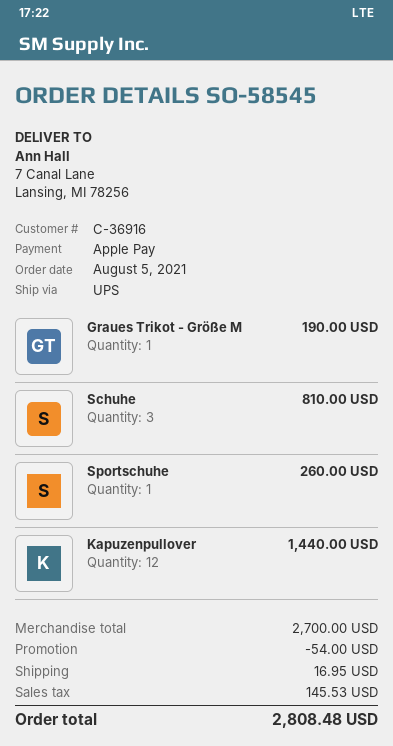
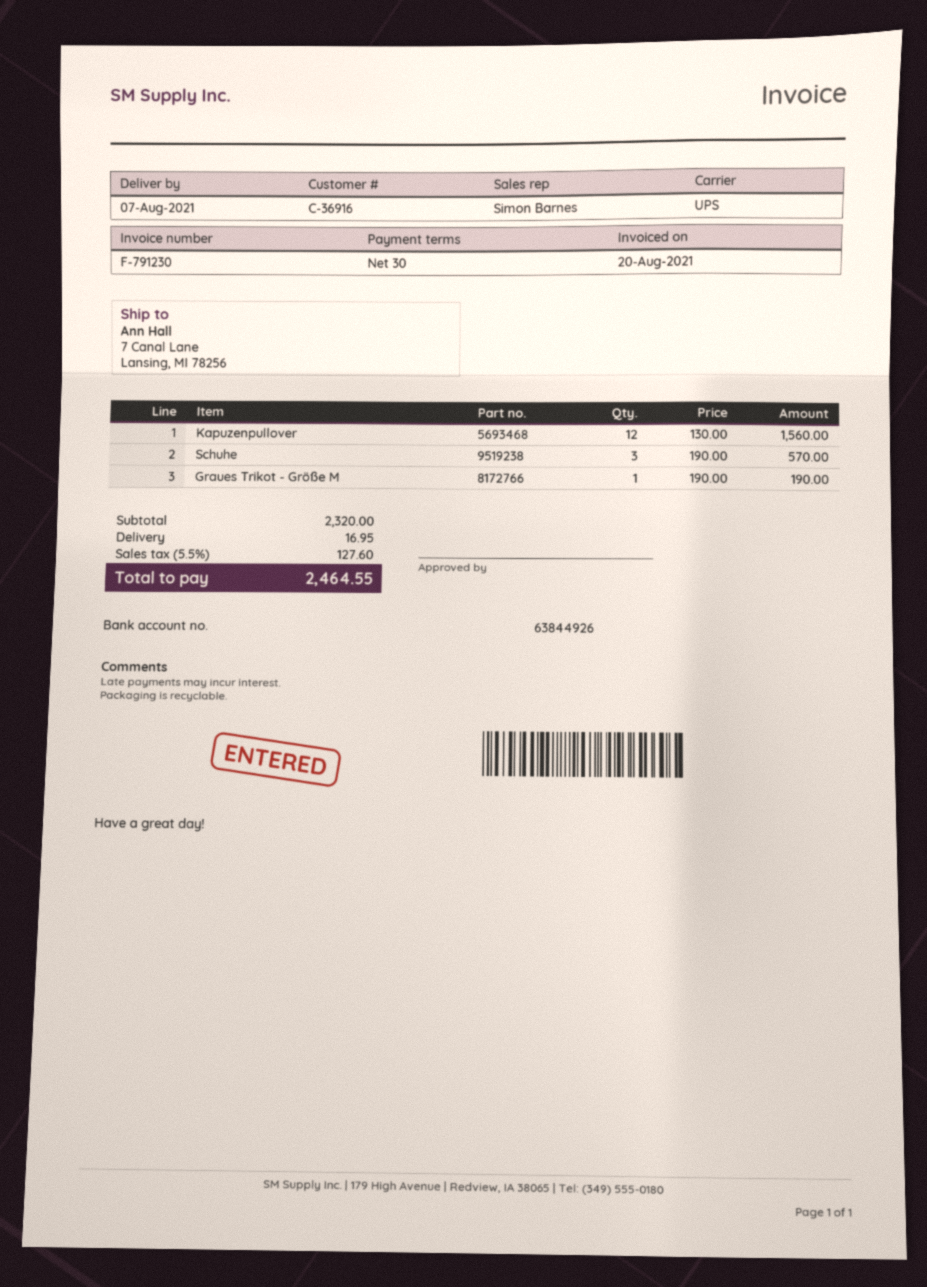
Schuhe: 3 for 810.00 -> 3 for 570.00
Sportschuhe: 1 for 260.00 -> none
Kapuzenpullover: 12 for 1440.00 -> 12 for 1560.00
subtotal: 2700.00 -> 2320.00
discount: 54.00 -> none
tax: 145.53 -> 127.60
total: 2808.48 -> 2464.55

